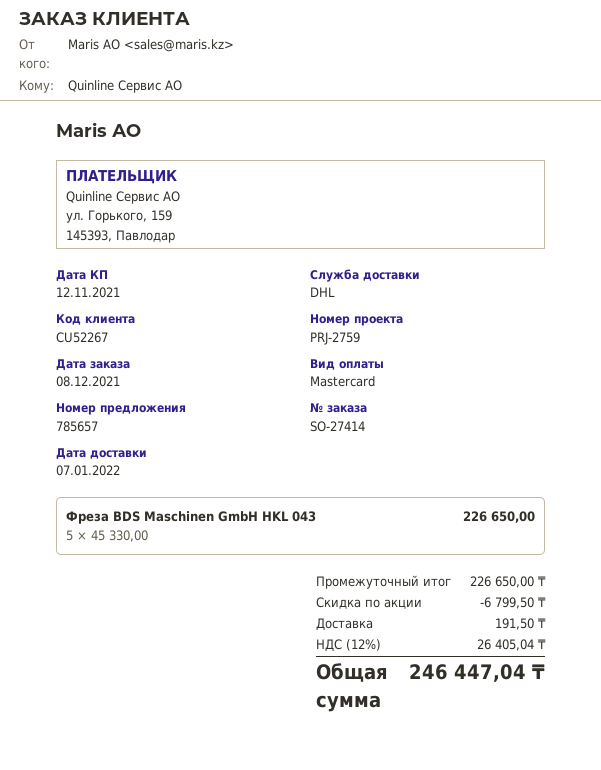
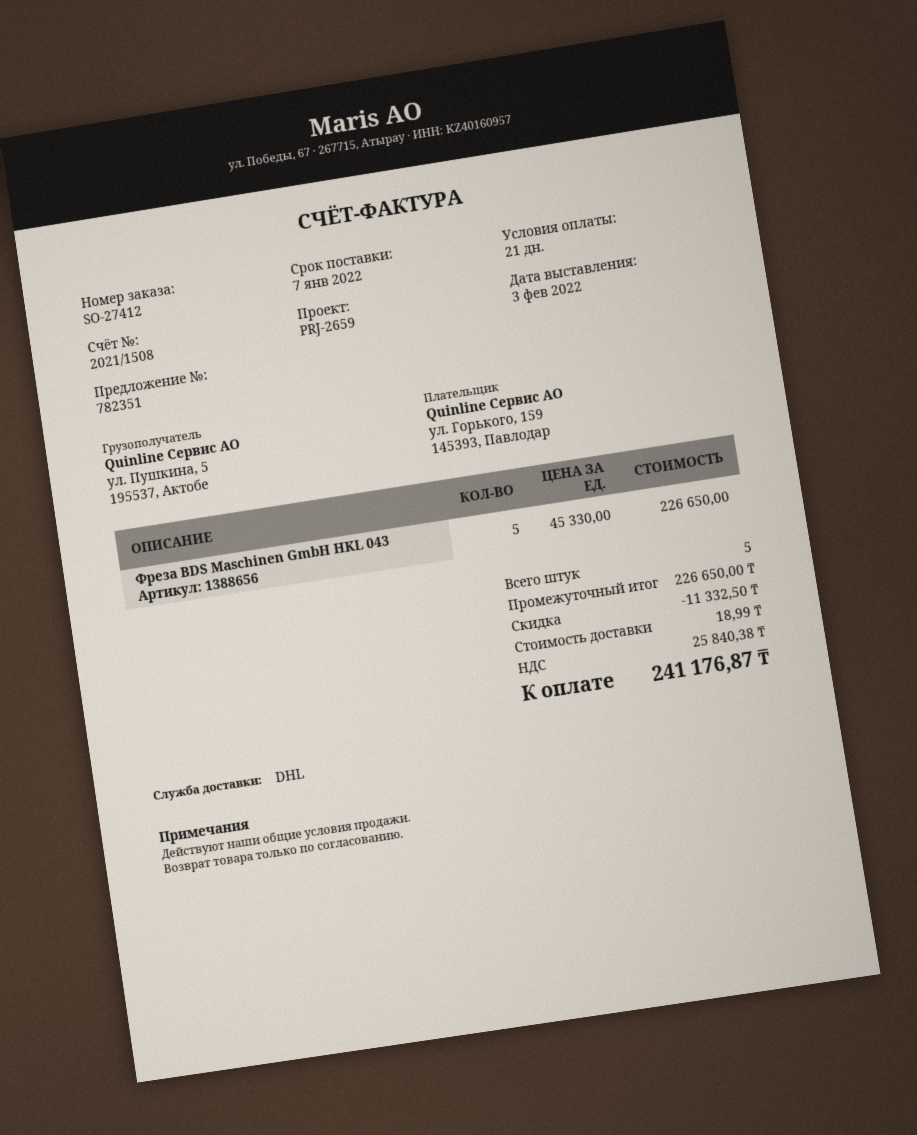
quote number: 785657 -> 782351
order number: SO-27414 -> SO-27412
reference: PRJ-2759 -> PRJ-2659
discount: 6799.50 -> 11332.50
shipping: 191.50 -> 18.99
tax: 26405.04 -> 25840.38
total: 246447.04 -> 241176.87

